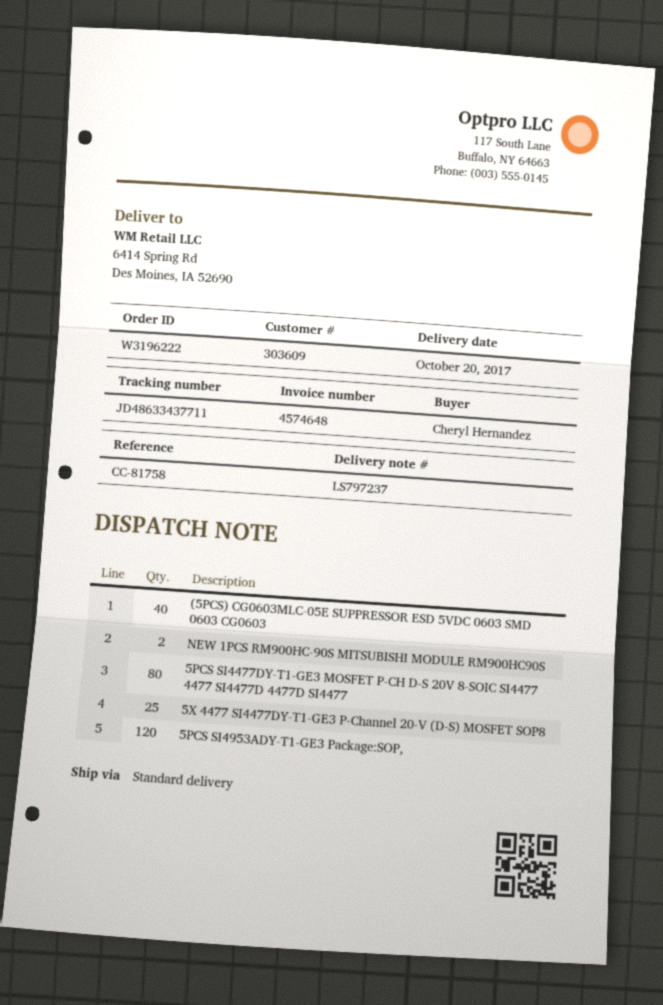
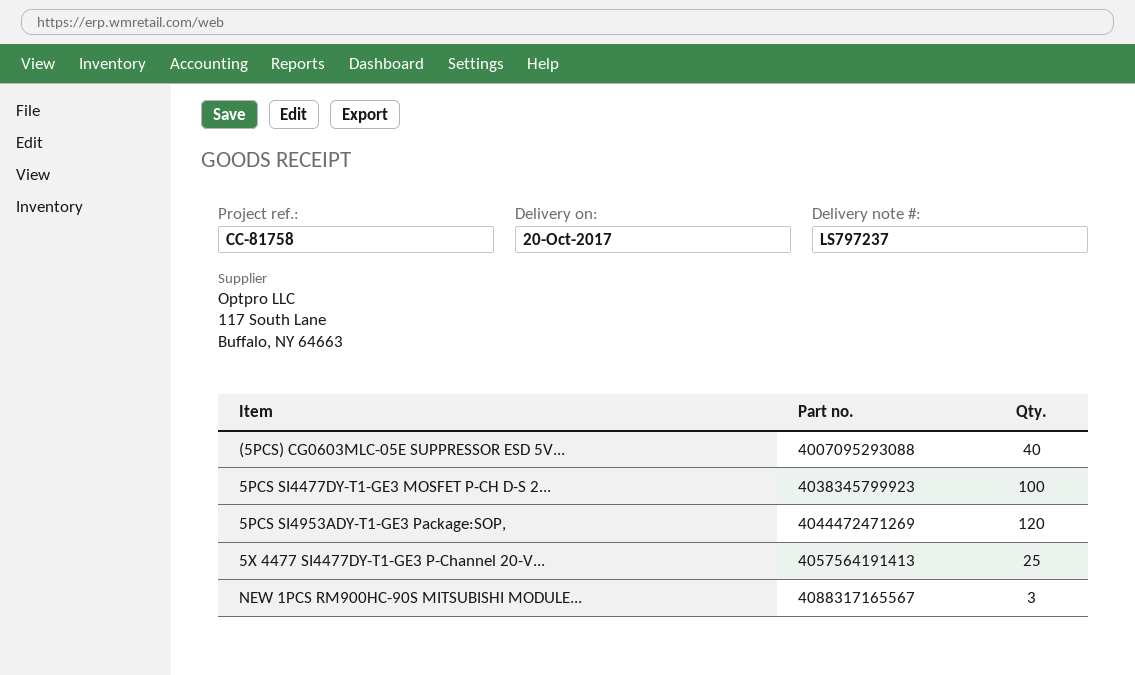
NEW 1PCS RM900HC-90S MITSUBISHI MODULE RM900HC90S: 2 -> 3
5PCS SI4477DY-T1-GE3 MOSFET P-CH D-S 20V 8-SOIC SI4477 4477 SI4477D 4477D SI4477: 80 -> 100

